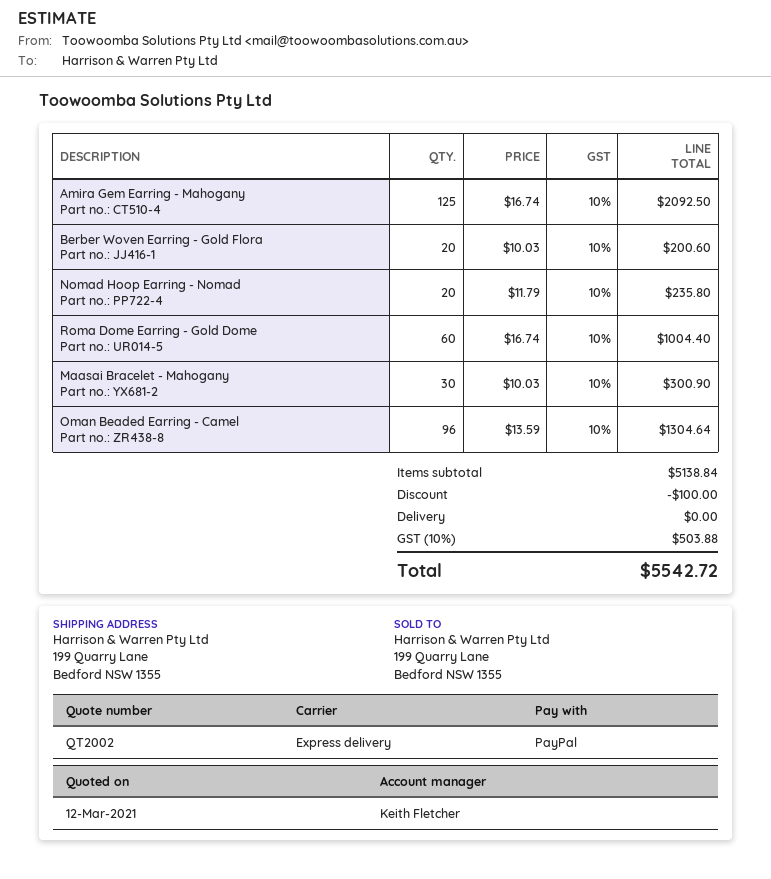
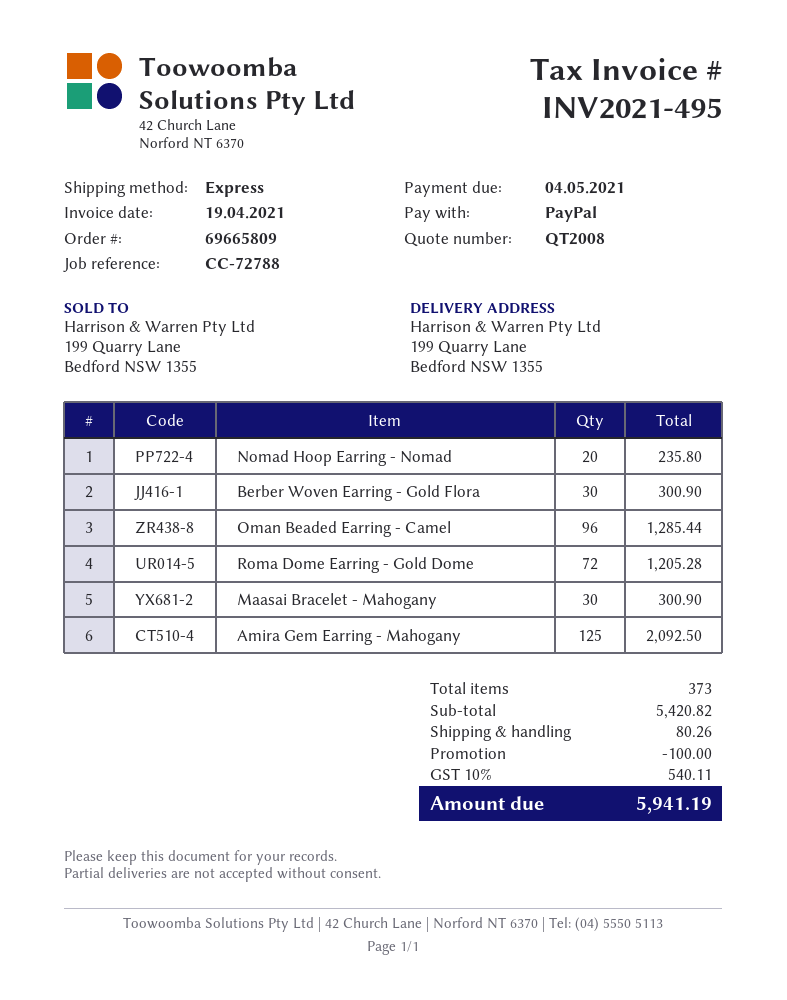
quote number: QT2002 -> QT2008
Berber Woven Earring - Gold Flora: 20 for 200.60 -> 30 for 300.90
Roma Dome Earring - Gold Dome: 60 for 1004.40 -> 72 for 1205.28
Oman Beaded Earring - Camel: 96 for 1304.64 -> 96 for 1285.44
subtotal: 5138.84 -> 5420.82
shipping: 0.00 -> 80.26
tax: 10% = 503.88 -> 10% = 540.11
total: 5542.72 -> 5941.19

